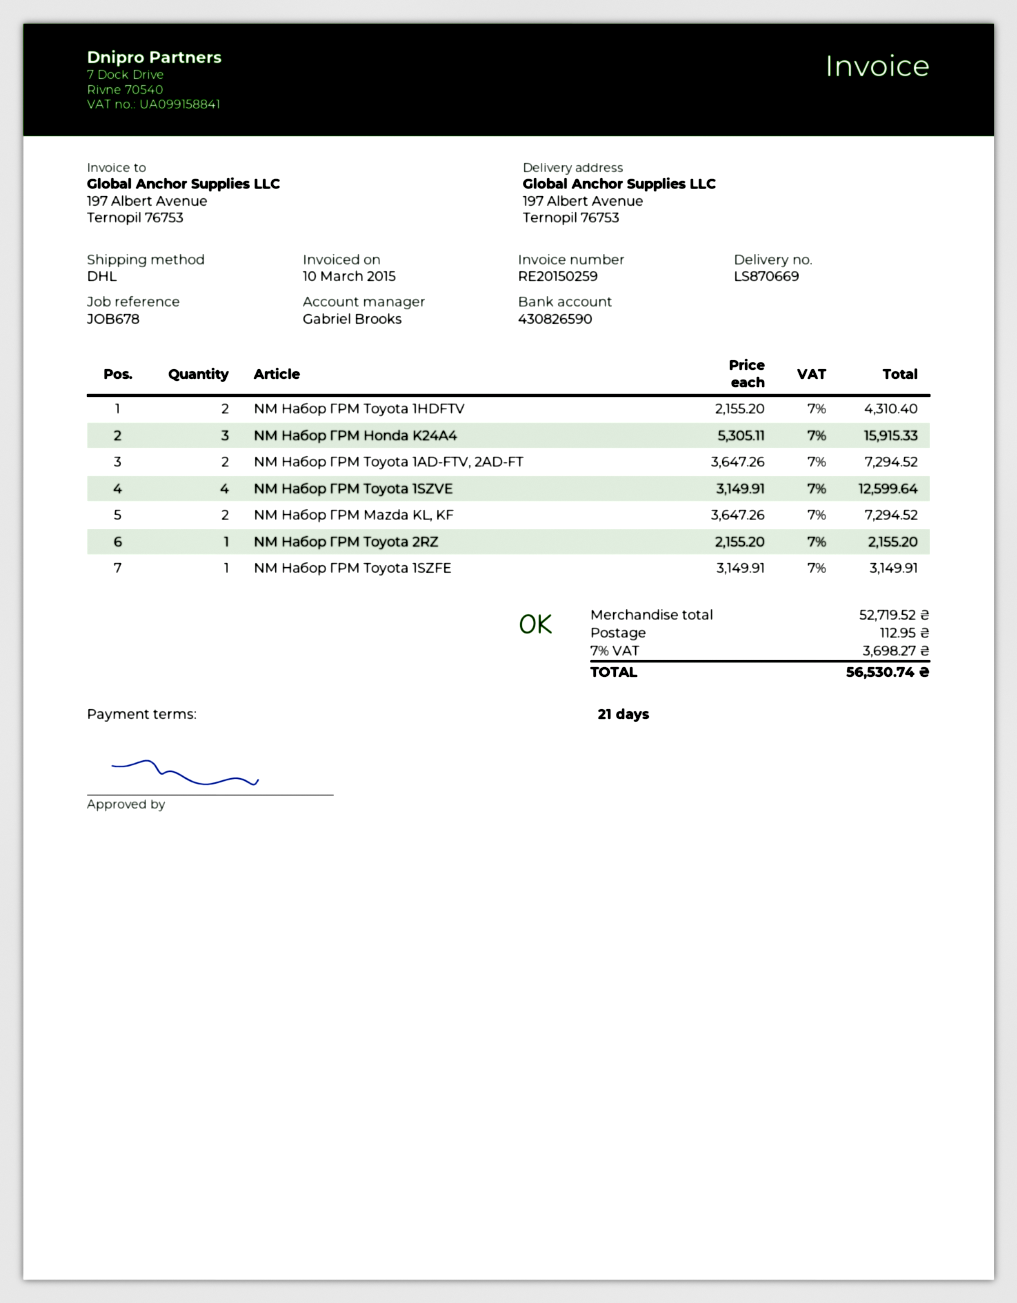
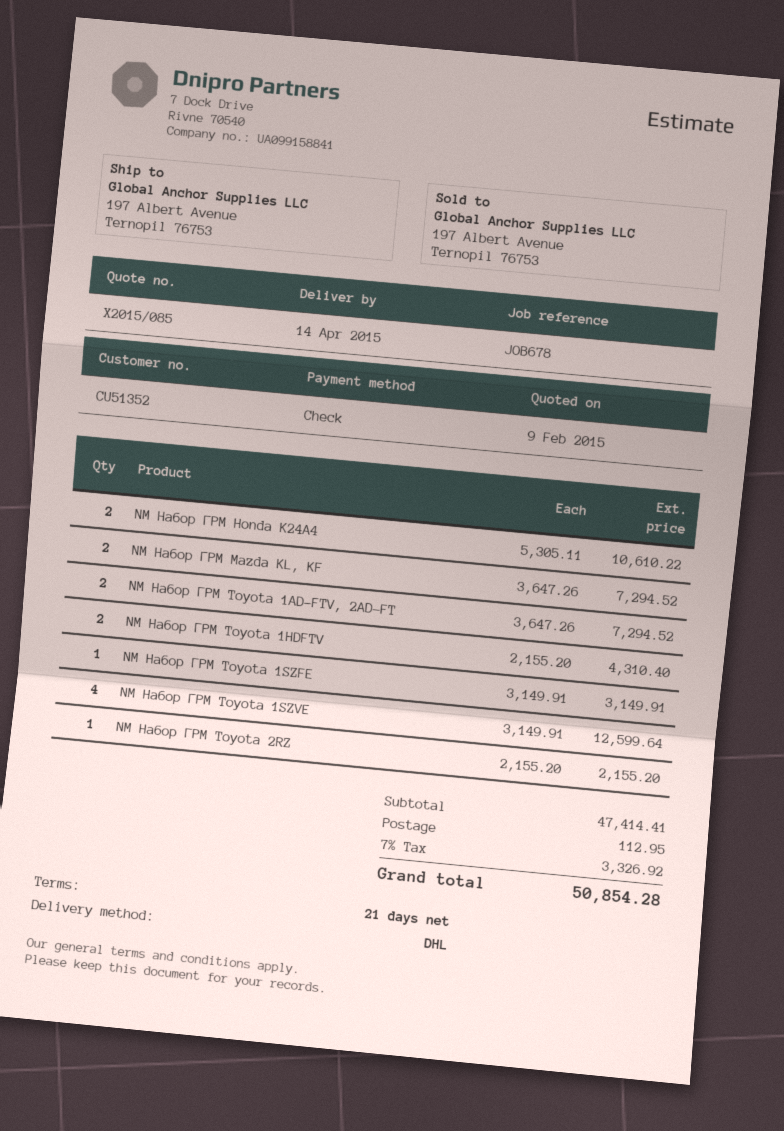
NM Набор ГРМ Honda K24A4: 3 x 5305.11 = 15915.33 -> 2 x 5305.11 = 10610.22
subtotal: 52719.52 -> 47414.41
tax: 7% = 3698.27 -> 7% = 3326.92
total: 56530.74 -> 50854.28

